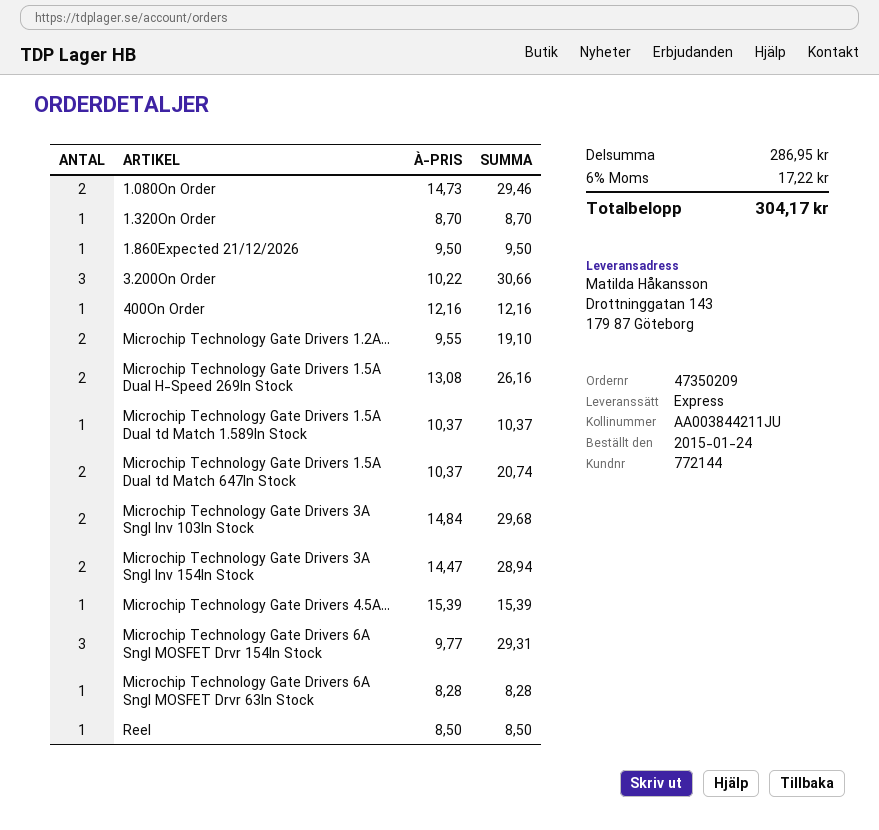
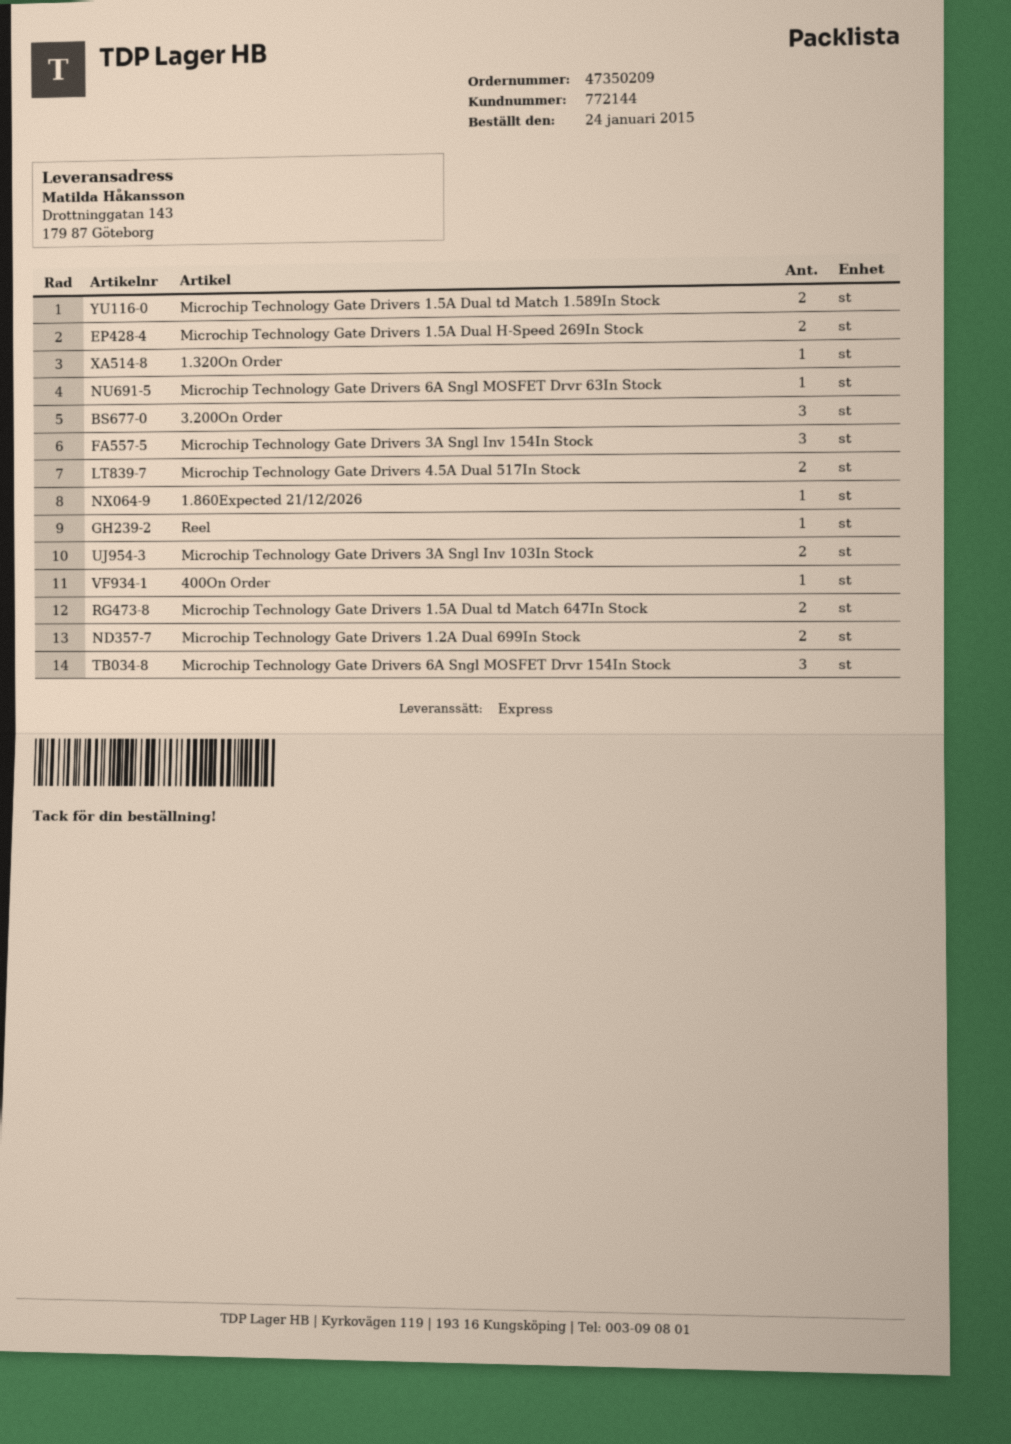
1.080On Order: 2 -> none
Microchip Technology Gate Drivers 1.5A Dual td Match 1.589In Stock: 1 -> 2
Microchip Technology Gate Drivers 3A Sngl Inv 154In Stock: 2 -> 3
Microchip Technology Gate Drivers 4.5A...: 1 -> 2

